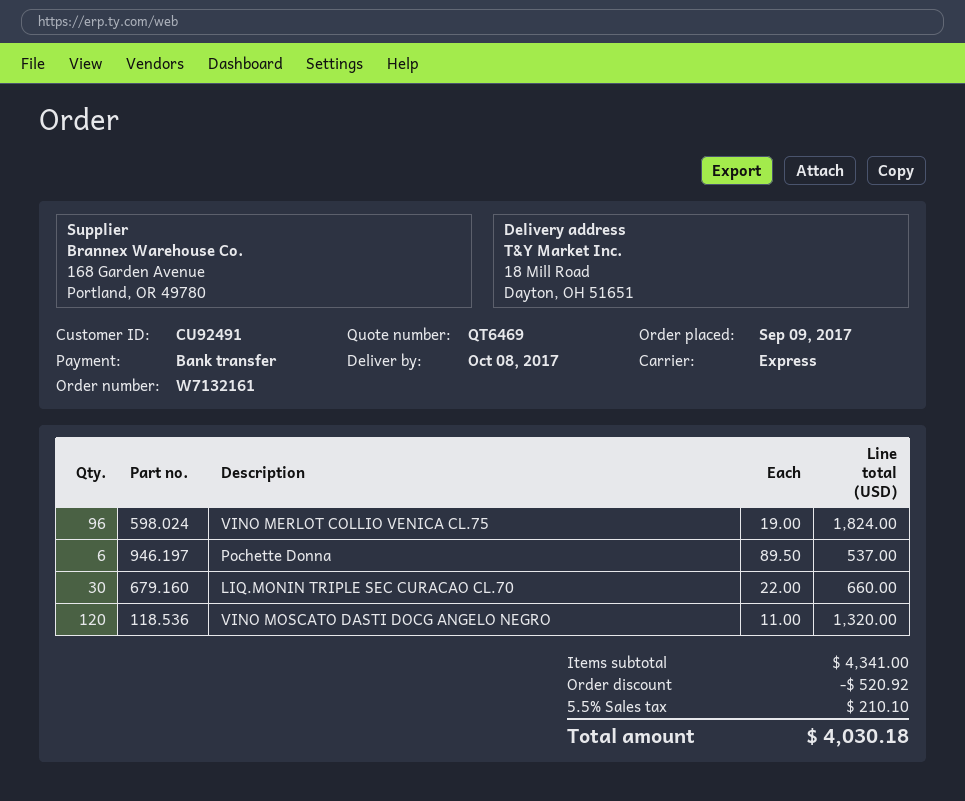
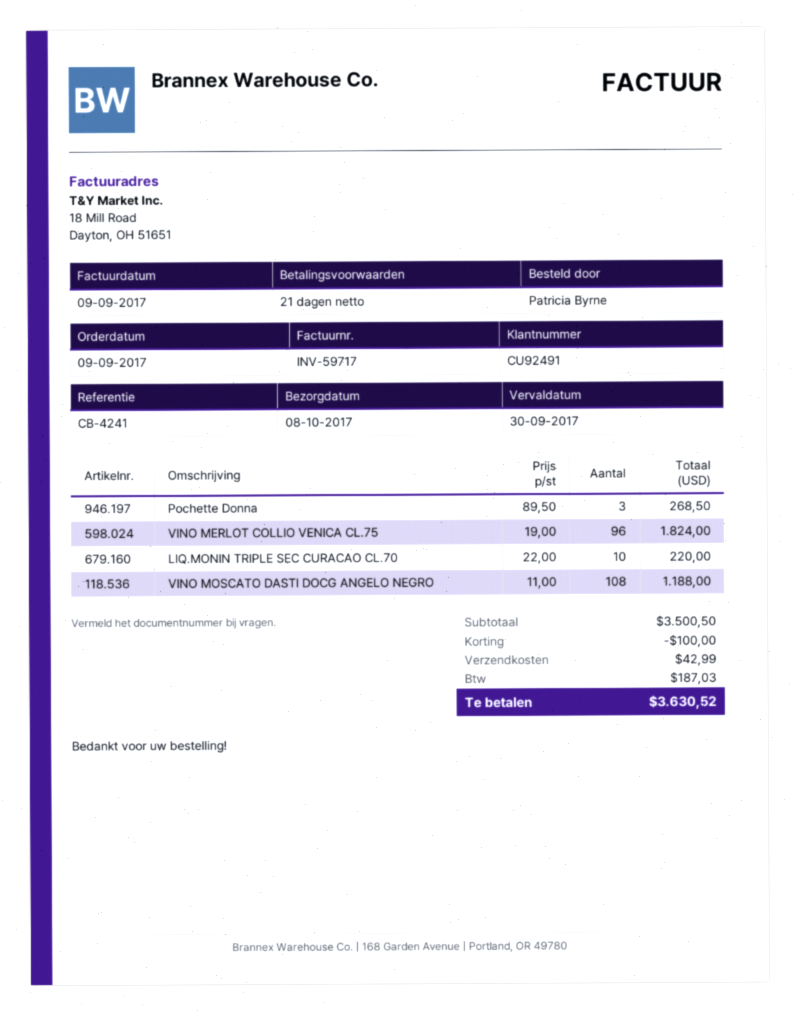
Pochette Donna: 6 x 89.50 = 537.00 -> 3 x 89.50 = 268.50
LIQ.MONIN TRIPLE SEC CURACAO CL.70: 30 x 22.00 = 660.00 -> 10 x 22.00 = 220.00
VINO MOSCATO DASTI DOCG ANGELO NEGRO: 120 x 11.00 = 1320.00 -> 108 x 11.00 = 1188.00
subtotal: 4341.00 -> 3500.50
discount: 520.92 -> 100.00
shipping: none -> 42.99
tax: 210.10 -> 187.03
total: 4030.18 -> 3630.52

